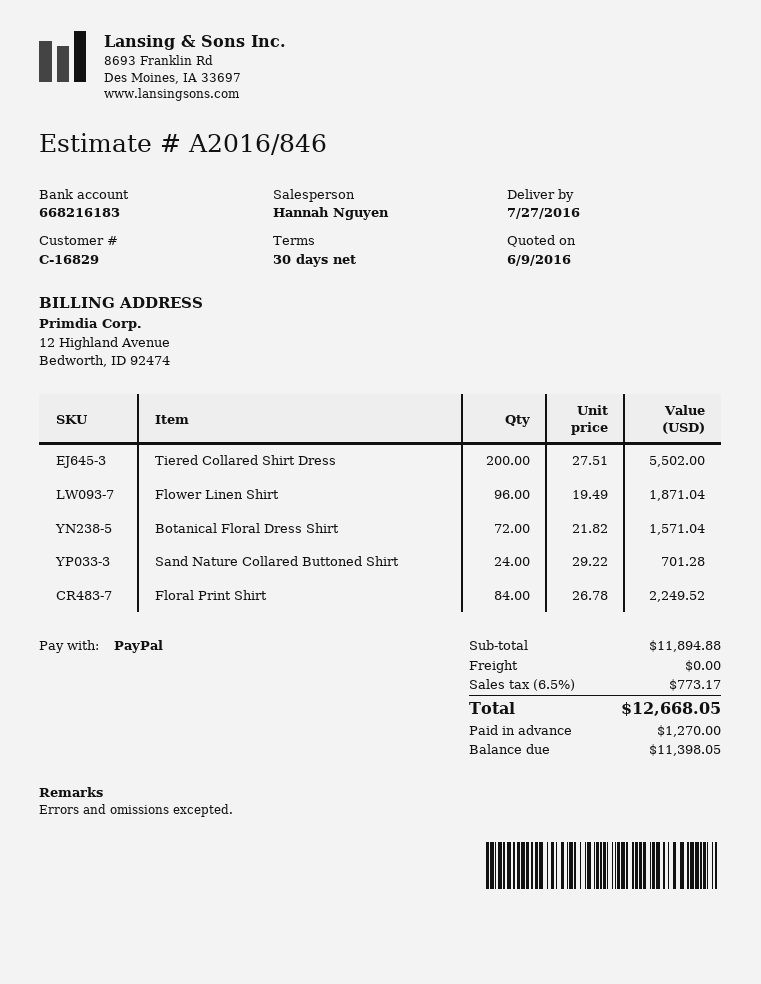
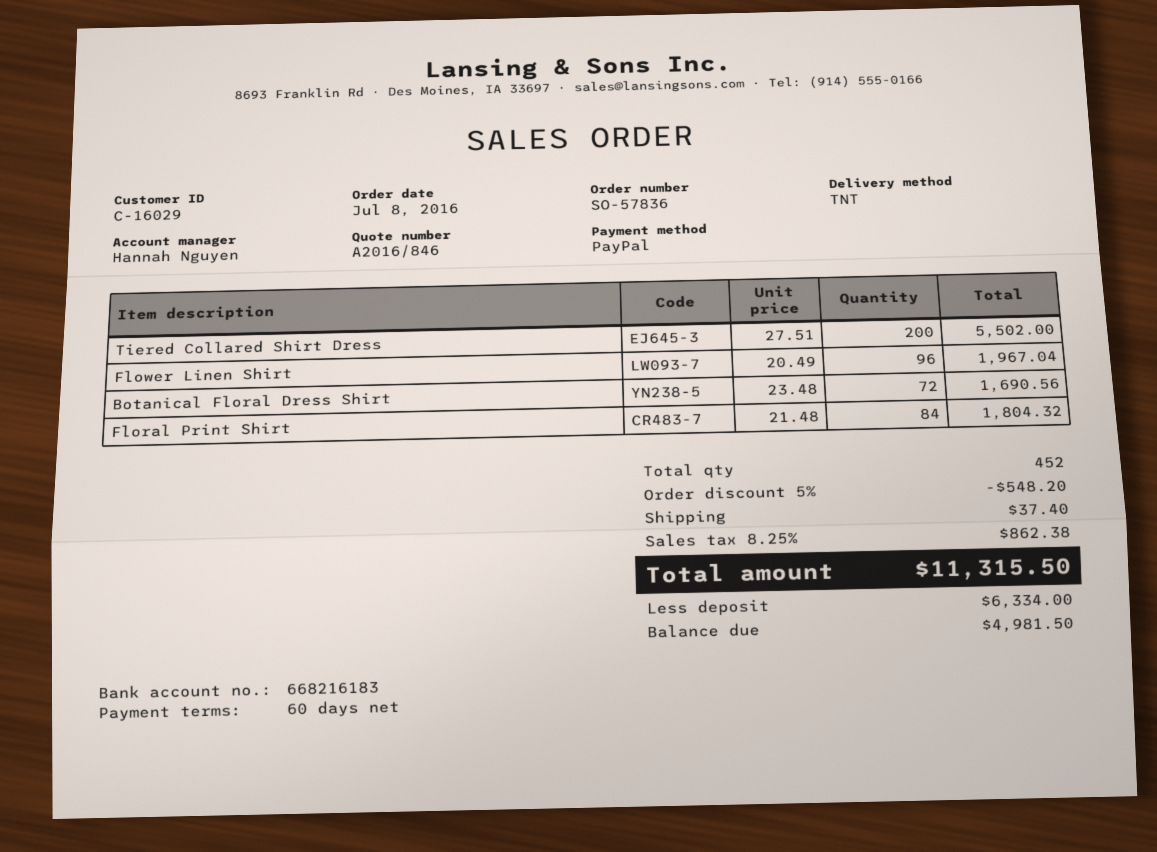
payment terms: 30 days -> 60 days
customer number: C-16829 -> C-16029
Flower Linen Shirt: 96 x 19.49 = 1871.04 -> 96 x 20.49 = 1967.04
Botanical Floral Dress Shirt: 72 x 21.82 = 1571.04 -> 72 x 23.48 = 1690.56
Sand Nature Collared Buttoned Shirt: 24 x 29.22 = 701.28 -> none
Floral Print Shirt: 84 x 26.78 = 2249.52 -> 84 x 21.48 = 1804.32
discount: none -> 5% = 548.20
shipping: 0.00 -> 37.40
tax: 6.5% = 773.17 -> 8.25% = 862.38
total: 12668.05 -> 11315.50
deposit: 1270.00 -> 6334.00
balance: 11398.05 -> 4981.50

